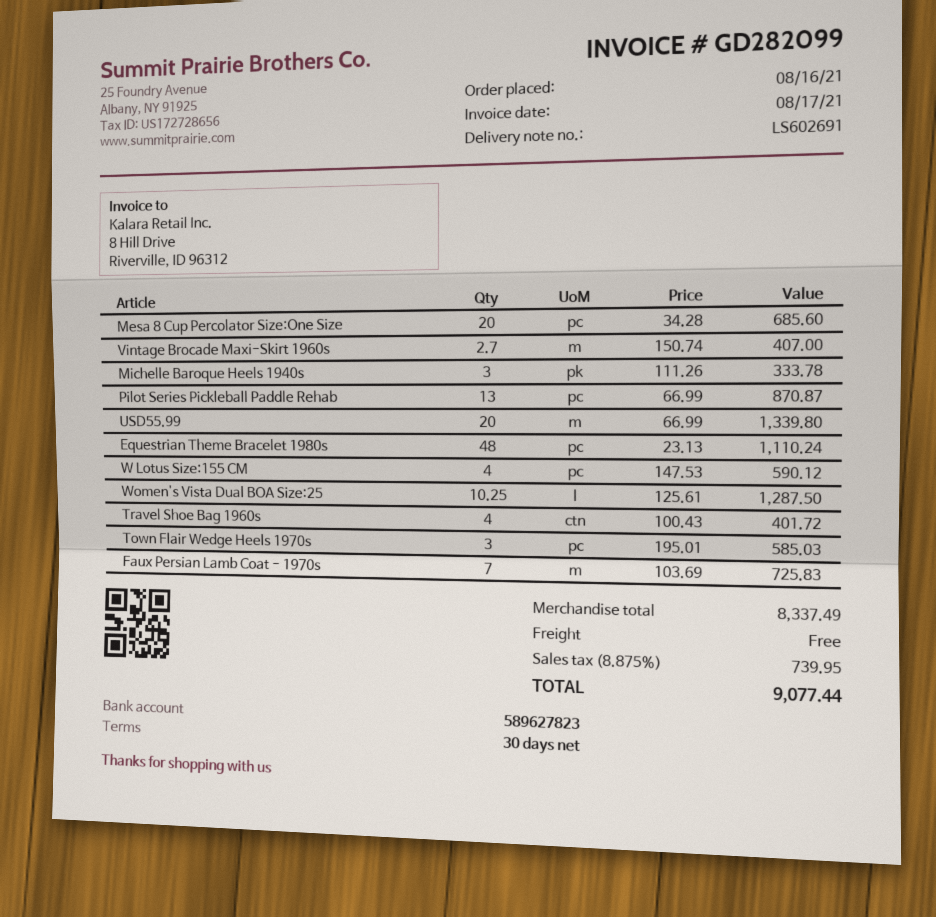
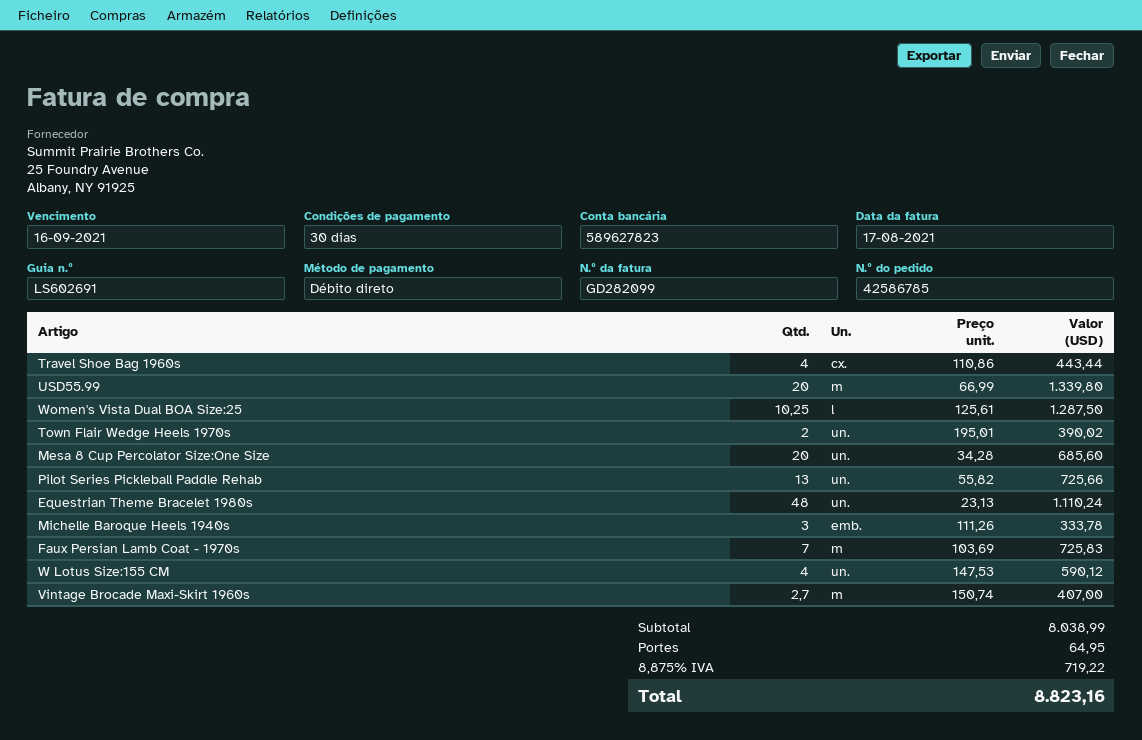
Pilot Series Pickleball Paddle Rehab: 13 x 66.99 = 870.87 -> 13 x 55.82 = 725.66
Travel Shoe Bag 1960s: 4 x 100.43 = 401.72 -> 4 x 110.86 = 443.44
Town Flair Wedge Heels 1970s: 3 x 195.01 = 585.03 -> 2 x 195.01 = 390.02
subtotal: 8337.49 -> 8038.99
shipping: 0.00 -> 64.95
tax: 8.875% = 739.95 -> 8.875% = 719.22
total: 9077.44 -> 8823.16

